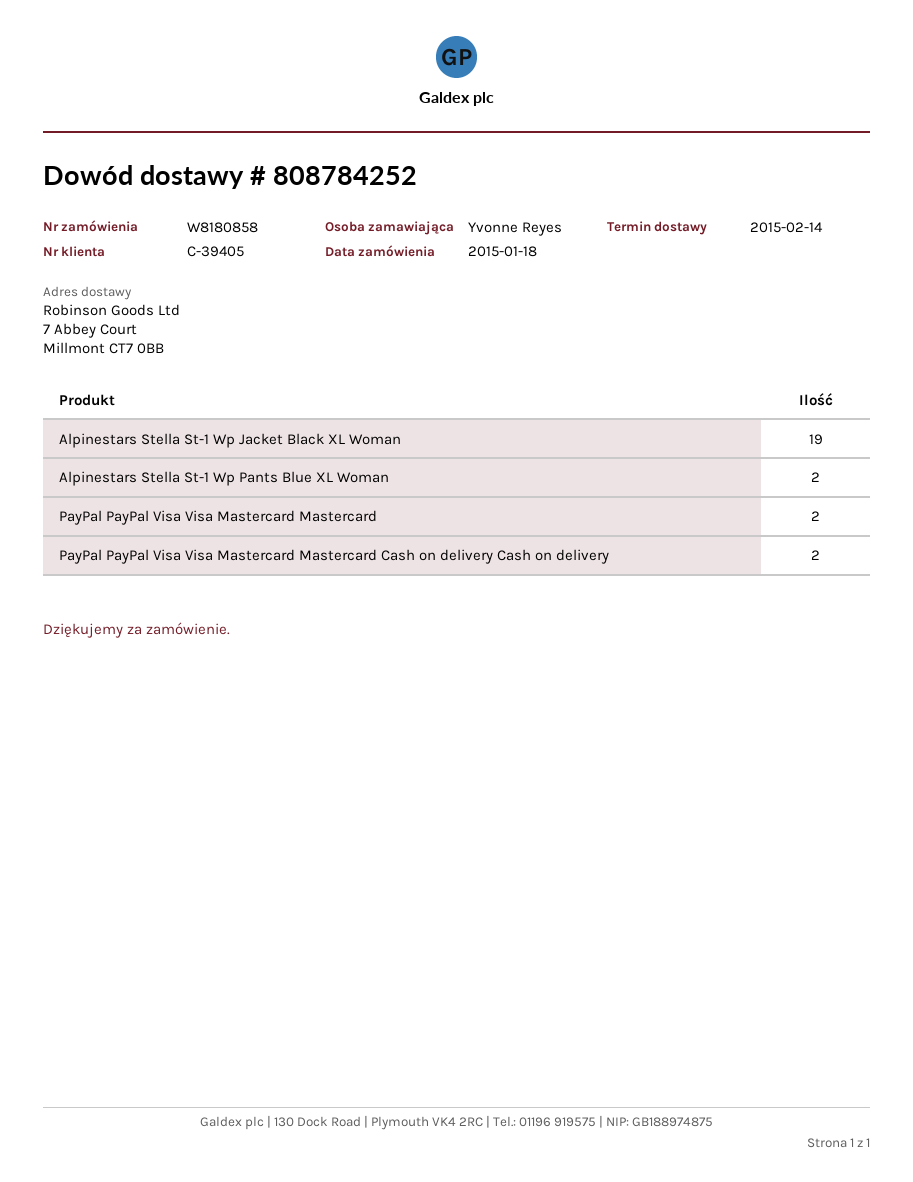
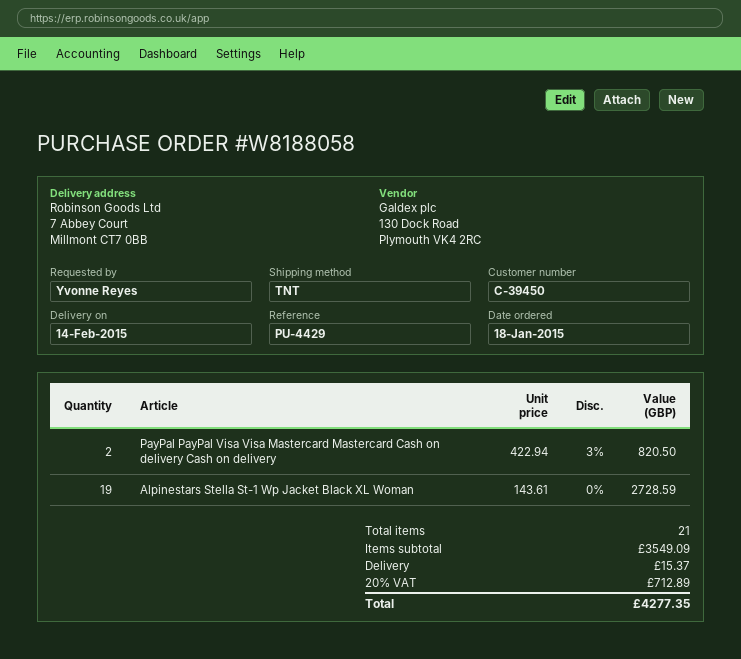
order number: W8180858 -> W8188058
customer number: C-39405 -> C-39450
Alpinestars Stella St-1 Wp Pants Blue XL Woman: 2 -> none
PayPal PayPal Visa Visa Mastercard Mastercard: 2 -> none

